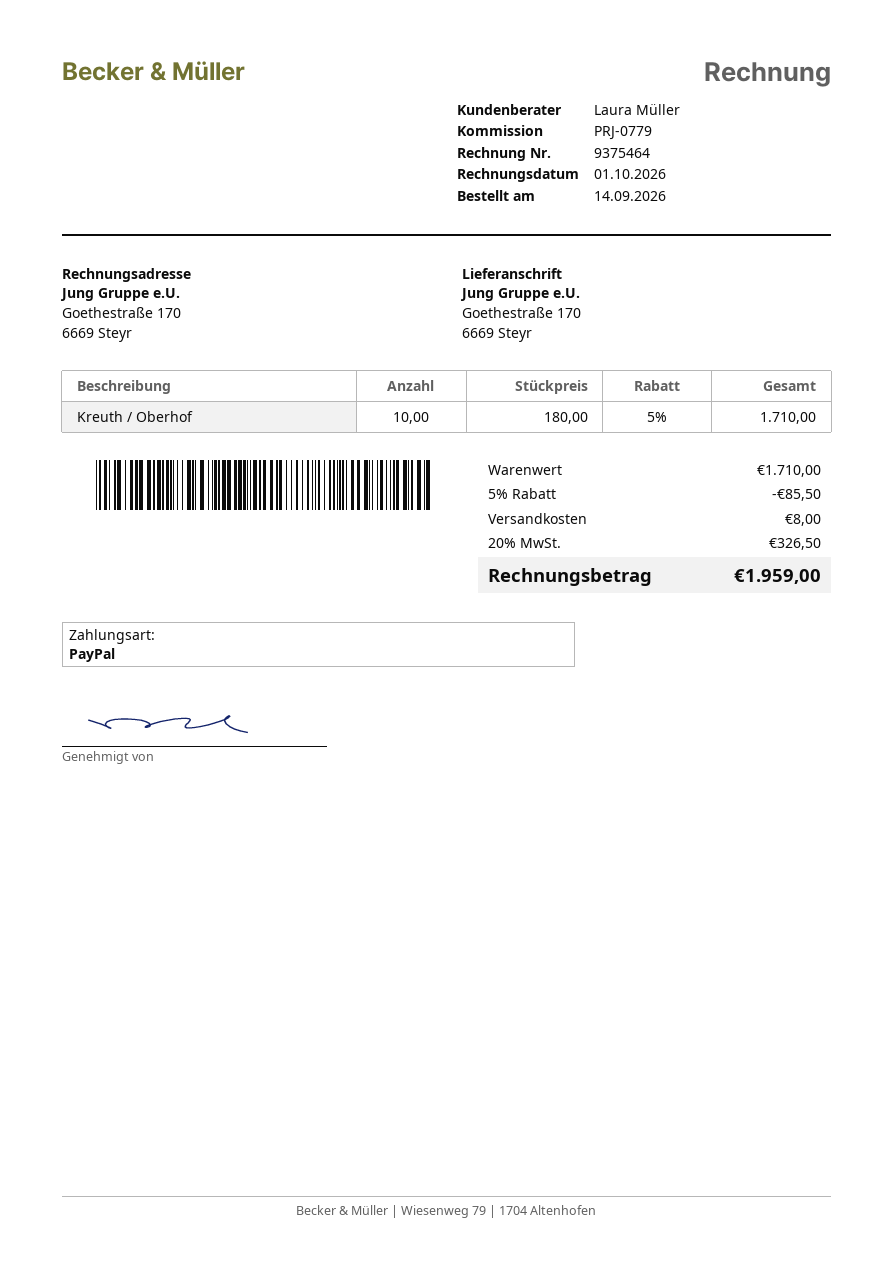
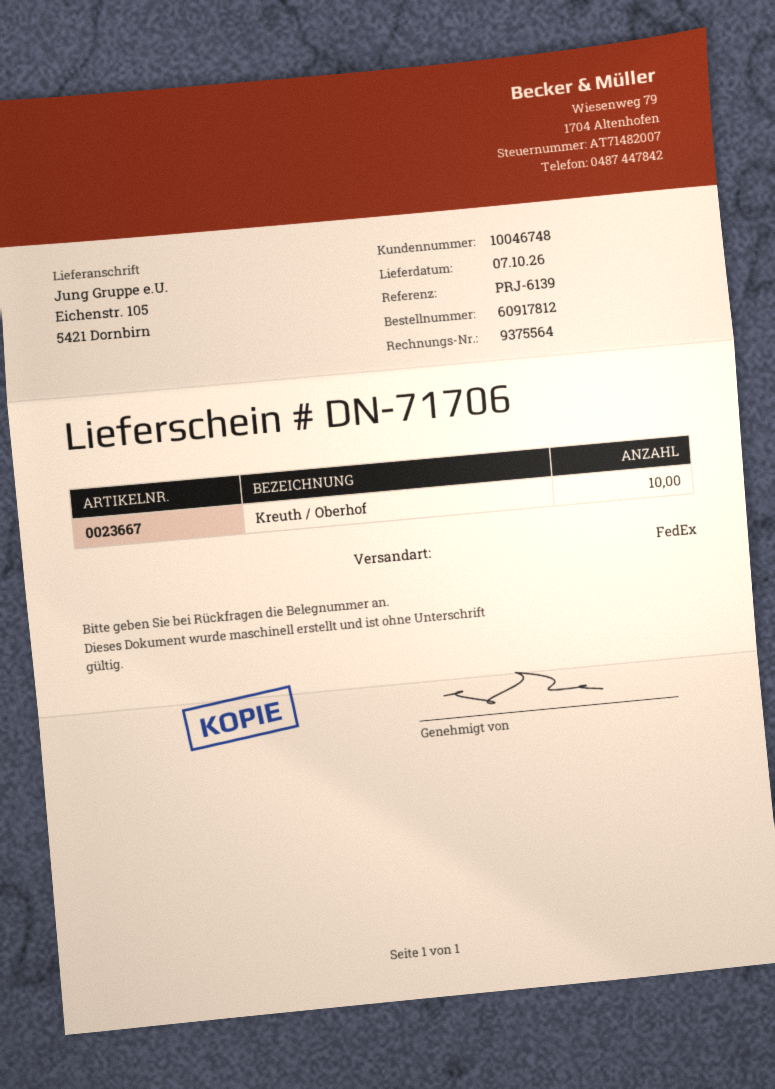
invoice number: 9375464 -> 9375564
reference: PRJ-0779 -> PRJ-6139
ship to: Goethestraße 170, 6669 Steyr -> Eichenstr. 105, 5421 Dornbirn

